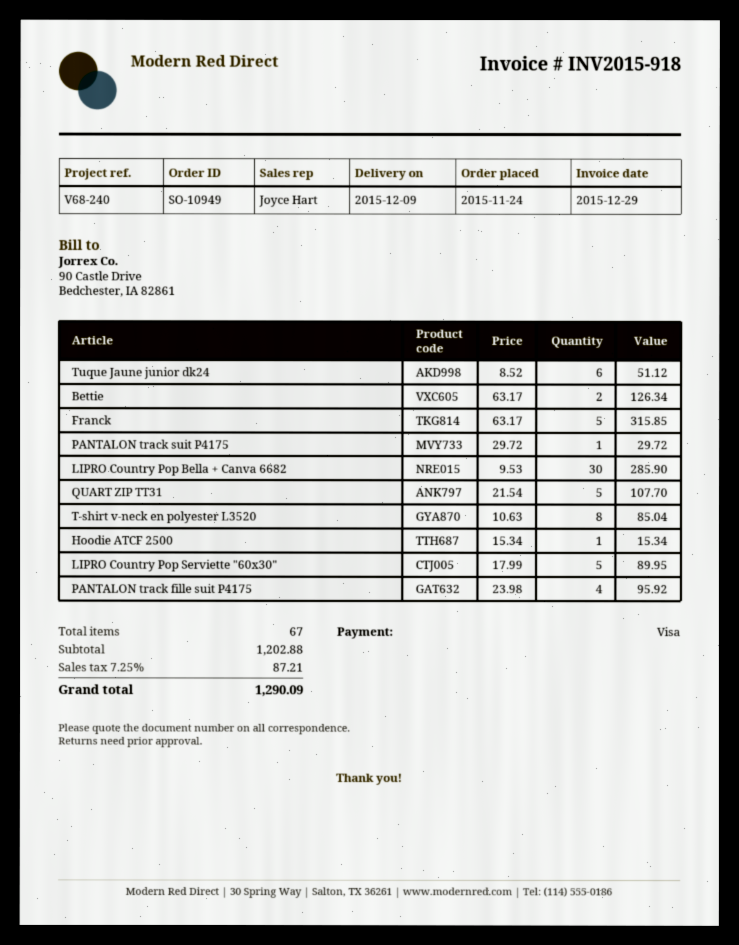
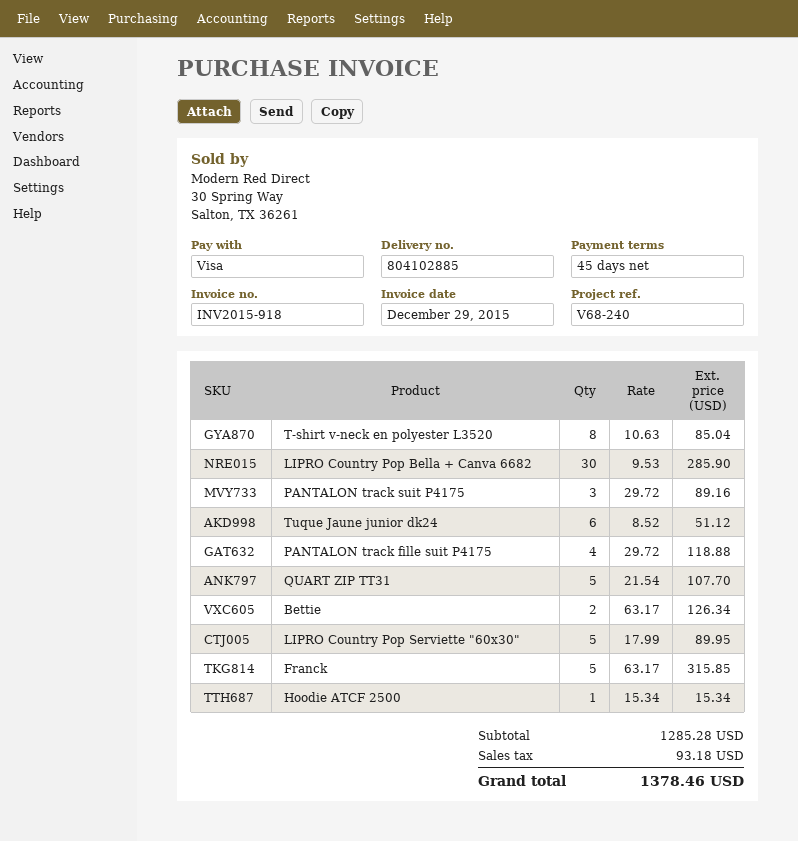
PANTALON track suit P4175: 1 x 29.72 = 29.72 -> 3 x 29.72 = 89.16
PANTALON track fille suit P4175: 4 x 23.98 = 95.92 -> 4 x 29.72 = 118.88
subtotal: 1202.88 -> 1285.28
tax: 87.21 -> 93.18
total: 1290.09 -> 1378.46

